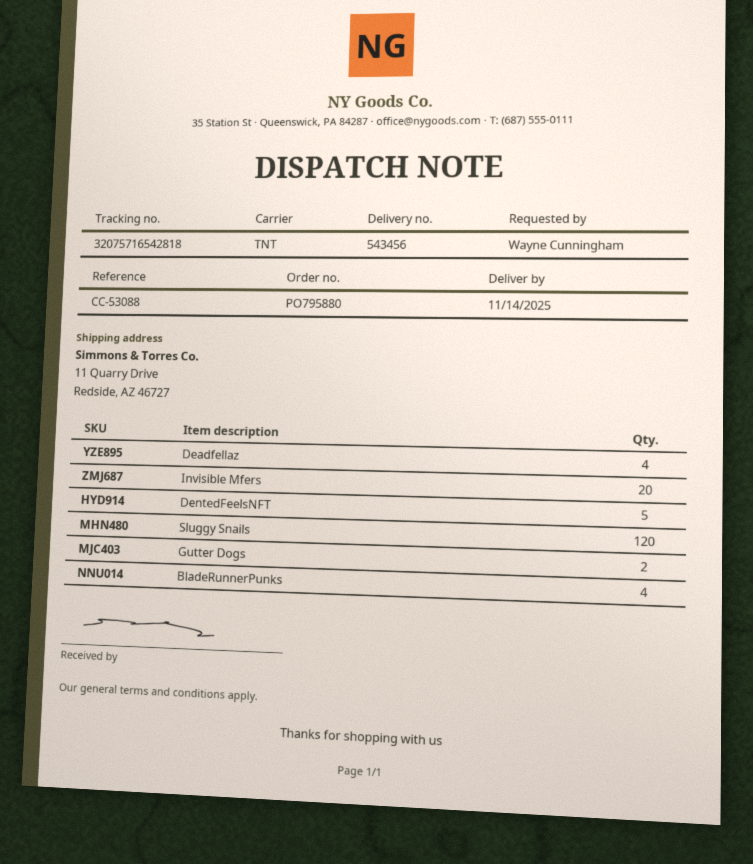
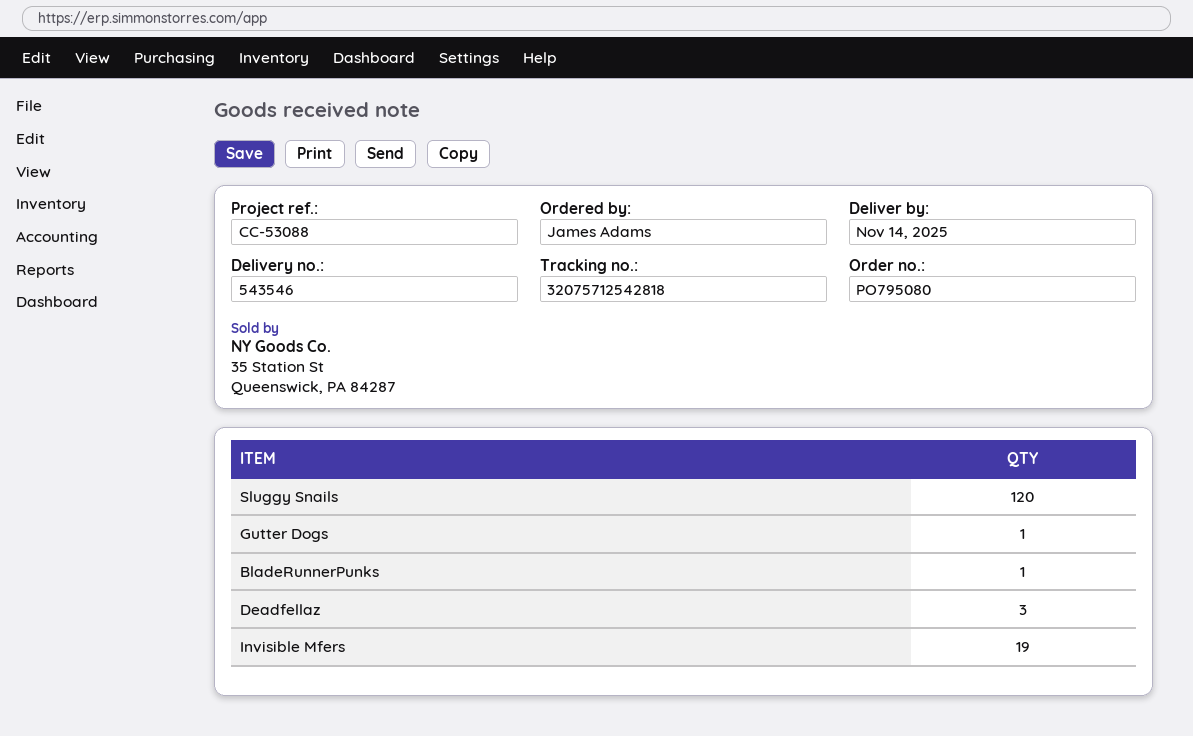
order number: PO795880 -> PO795080
delivery note number: 543456 -> 543546
ordered by: Wayne Cunningham -> James Adams
tracking number: 32075716542818 -> 32075712542818
Deadfellaz: 4 -> 3
Invisible Mfers: 20 -> 19
DentedFeelsNFT: 5 -> none
Gutter Dogs: 2 -> 1
BladeRunnerPunks: 4 -> 1

